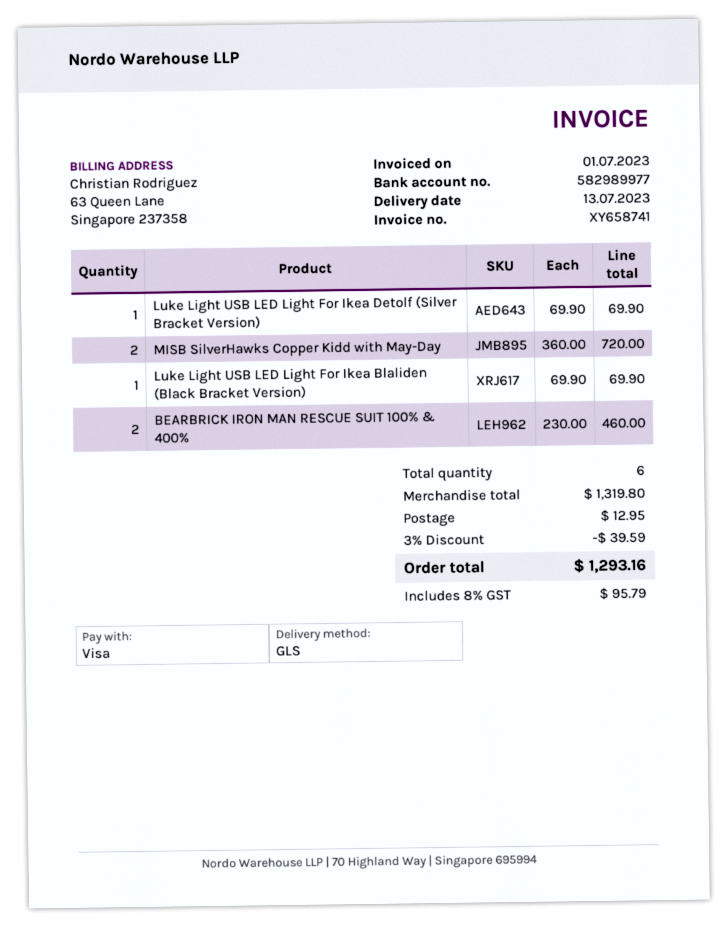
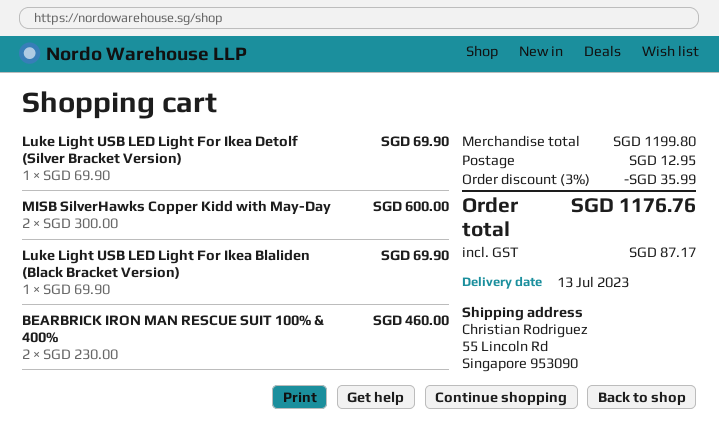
MISB SilverHawks Copper Kidd with May-Day: 2 x 360.00 = 720.00 -> 2 x 300.00 = 600.00
subtotal: 1319.80 -> 1199.80
discount: 3% = 39.59 -> 3% = 35.99
tax: 95.79 -> 87.17
total: 1293.16 -> 1176.76

